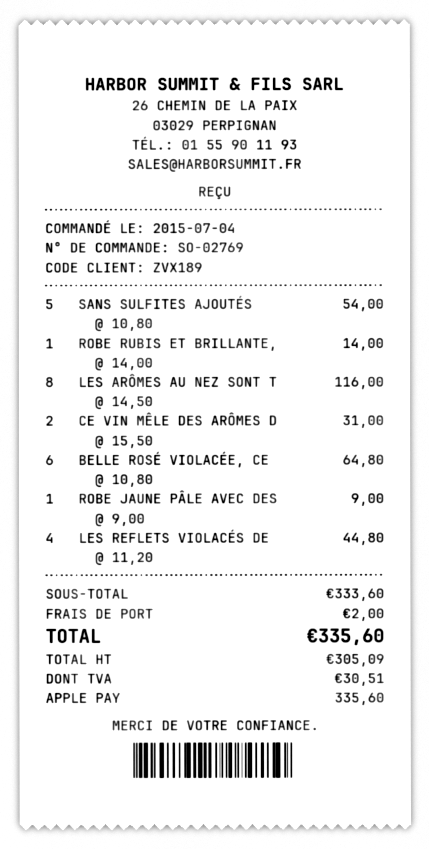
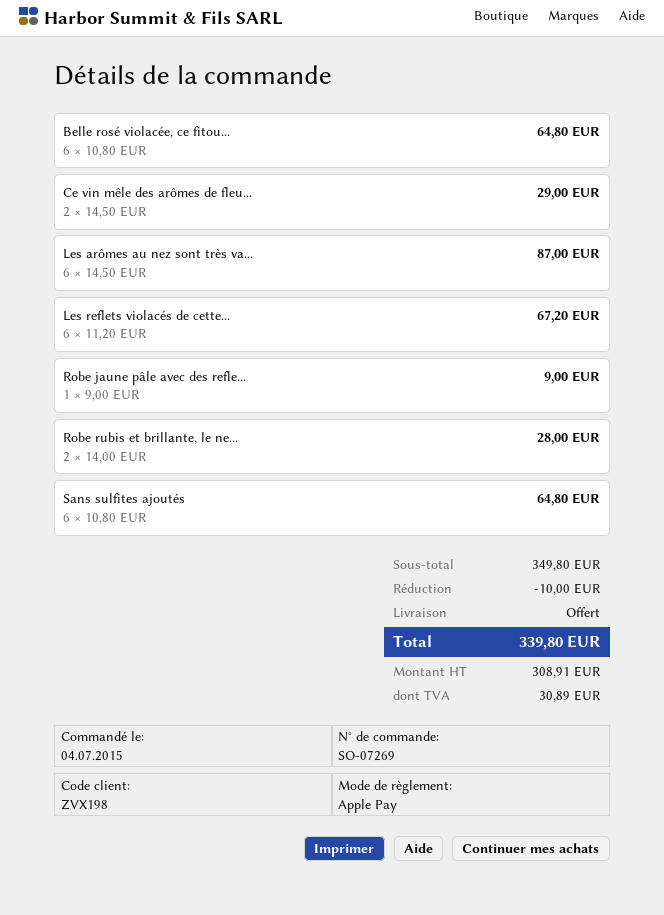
order number: SO-02769 -> SO-07269
customer number: ZVX189 -> ZVX198
SANS SULFITES AJOUTÉS: 5 x 10.80 = 54.00 -> 6 x 10.80 = 64.80
ROBE RUBIS ET BRILLANTE,: 1 x 14.00 = 14.00 -> 2 x 14.00 = 28.00
LES ARÔMES AU NEZ SONT T: 8 x 14.50 = 116.00 -> 6 x 14.50 = 87.00
CE VIN MÊLE DES ARÔMES D: 2 x 15.50 = 31.00 -> 2 x 14.50 = 29.00
LES REFLETS VIOLACÉS DE: 4 x 11.20 = 44.80 -> 6 x 11.20 = 67.20
subtotal: 333.60 -> 349.80
discount: none -> 10.00
shipping: 2.00 -> 0.00
net: 305.09 -> 308.91
tax: 30.51 -> 30.89
total: 335.60 -> 339.80

